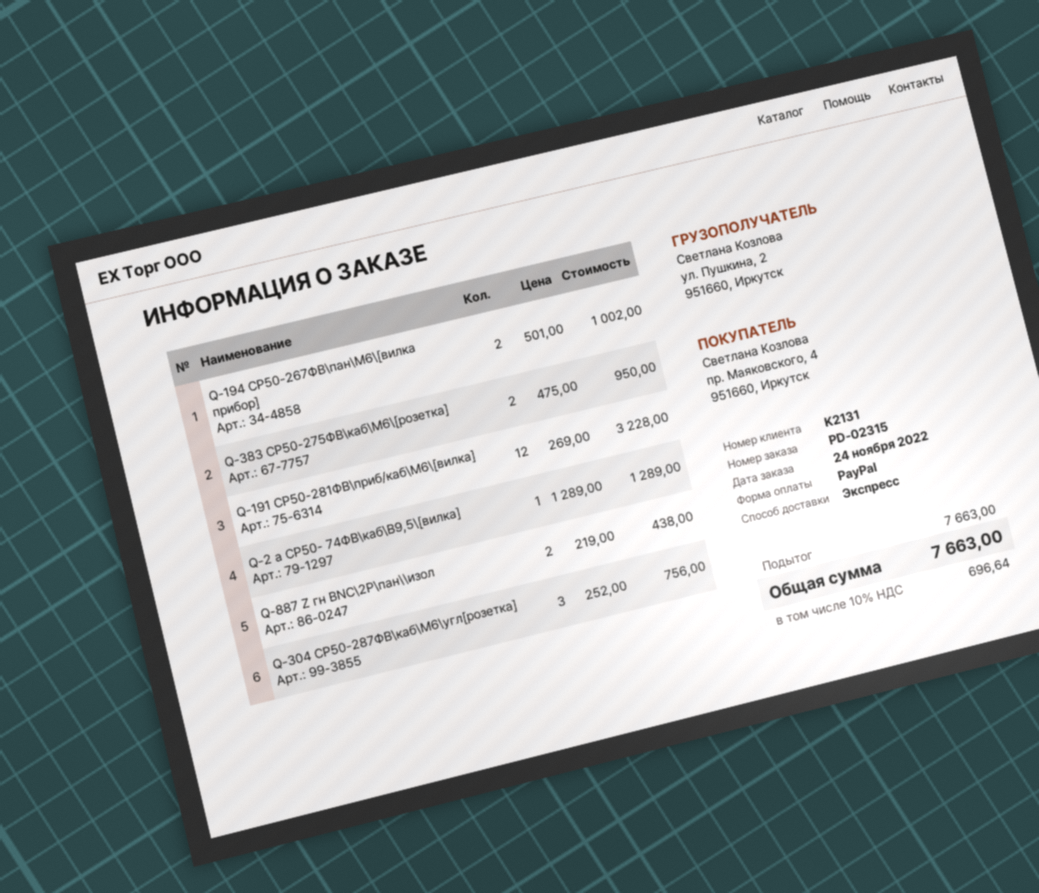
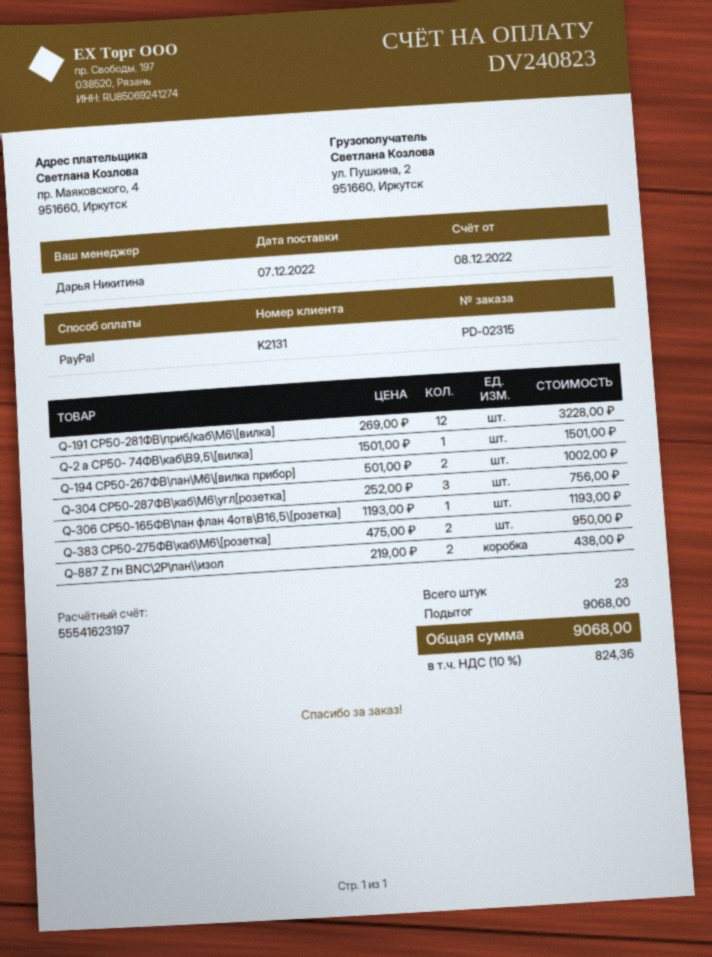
Q-2 а СР50- 74ФВ\каб\B9,5\[вилка]: 1 x 1289.00 = 1289.00 -> 1 x 1501.00 = 1501.00
Q-306 СР50-165ФВ\пан флан 4отв\B16,5\[розетка]: none -> 1 x 1193.00 = 1193.00
subtotal: 7663.00 -> 9068.00
tax: 10% = 696.64 -> 10% = 824.36
total: 7663.00 -> 9068.00

